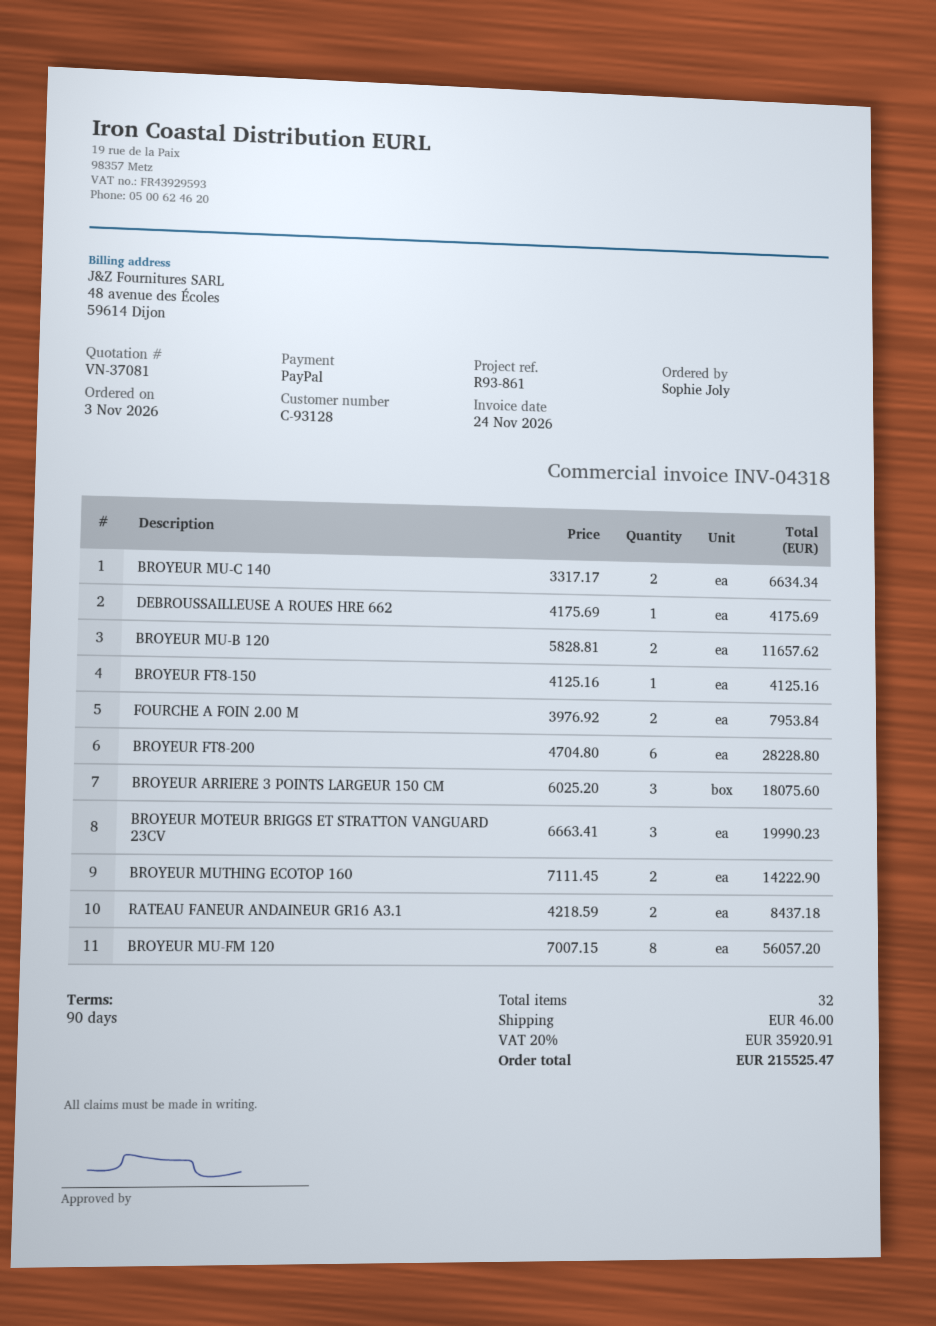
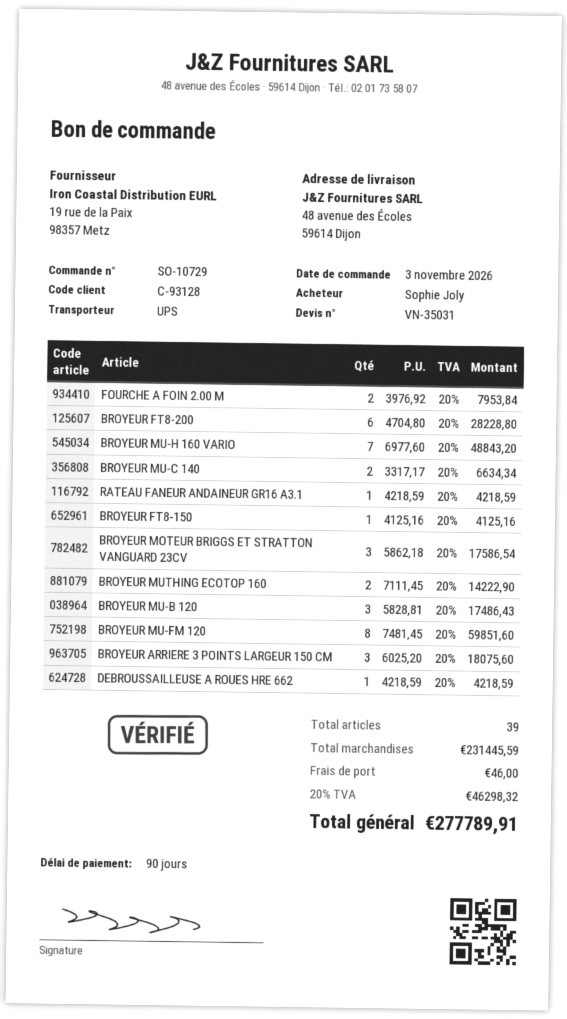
quote number: VN-37081 -> VN-35031
DEBROUSSAILLEUSE A ROUES HRE 662: 1 x 4175.69 = 4175.69 -> 1 x 4218.59 = 4218.59
BROYEUR MU-B 120: 2 x 5828.81 = 11657.62 -> 3 x 5828.81 = 17486.43
BROYEUR MOTEUR BRIGGS ET STRATTON VANGUARD 23CV: 3 x 6663.41 = 19990.23 -> 3 x 5862.18 = 17586.54
RATEAU FANEUR ANDAINEUR GR16 A3.1: 2 x 4218.59 = 8437.18 -> 1 x 4218.59 = 4218.59
BROYEUR MU-FM 120: 8 x 7007.15 = 56057.20 -> 8 x 7481.45 = 59851.60
BROYEUR MU-H 160 VARIO: none -> 7 x 6977.60 = 48843.20
total quantity: 32 -> 39
tax: 20% = 35920.91 -> 20% = 46298.32
total: 215525.47 -> 277789.91

